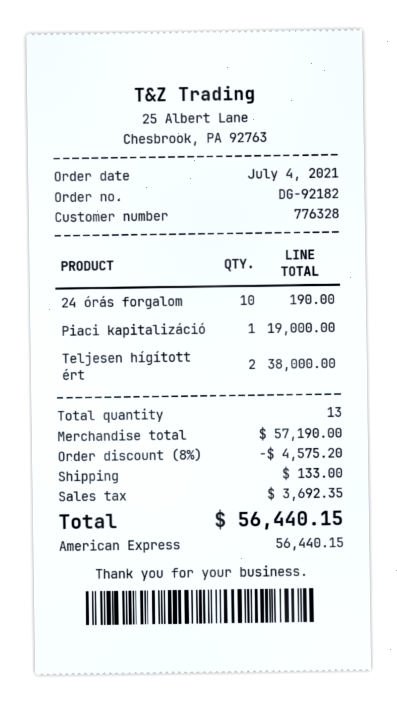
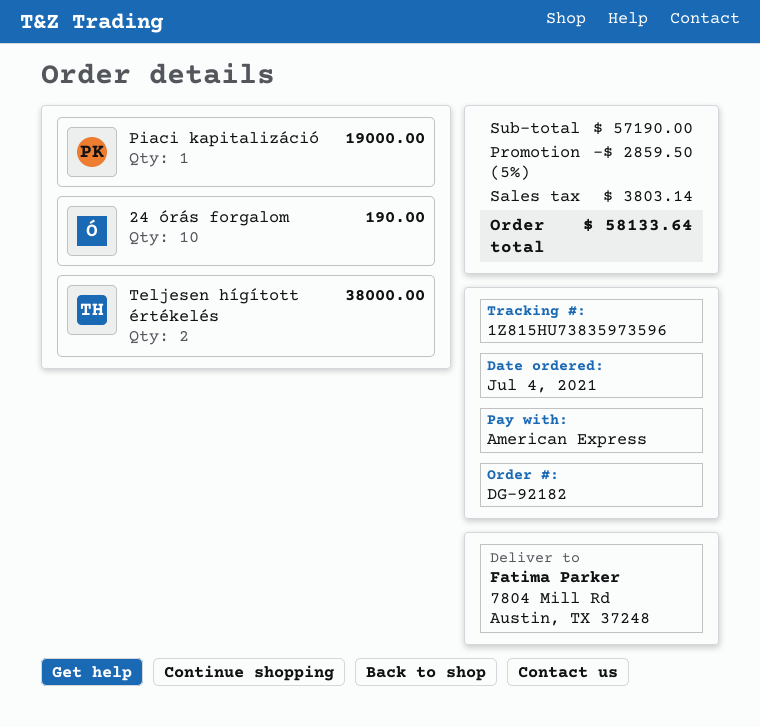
discount: 8% = 4575.20 -> 5% = 2859.50
shipping: 133.00 -> none
tax: 3692.35 -> 3803.14
total: 56440.15 -> 58133.64

